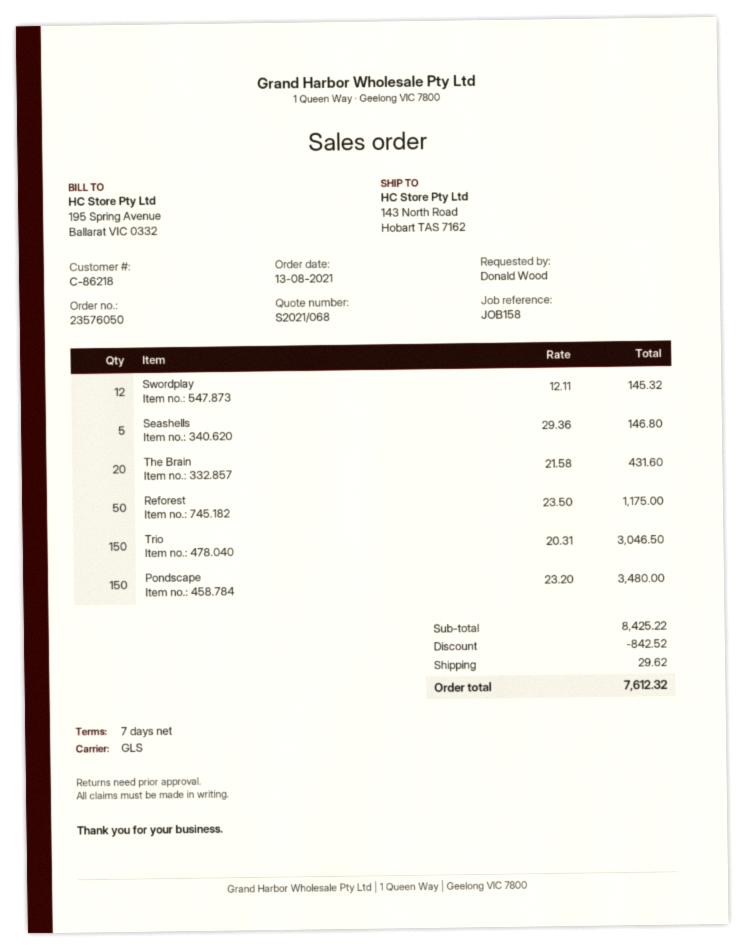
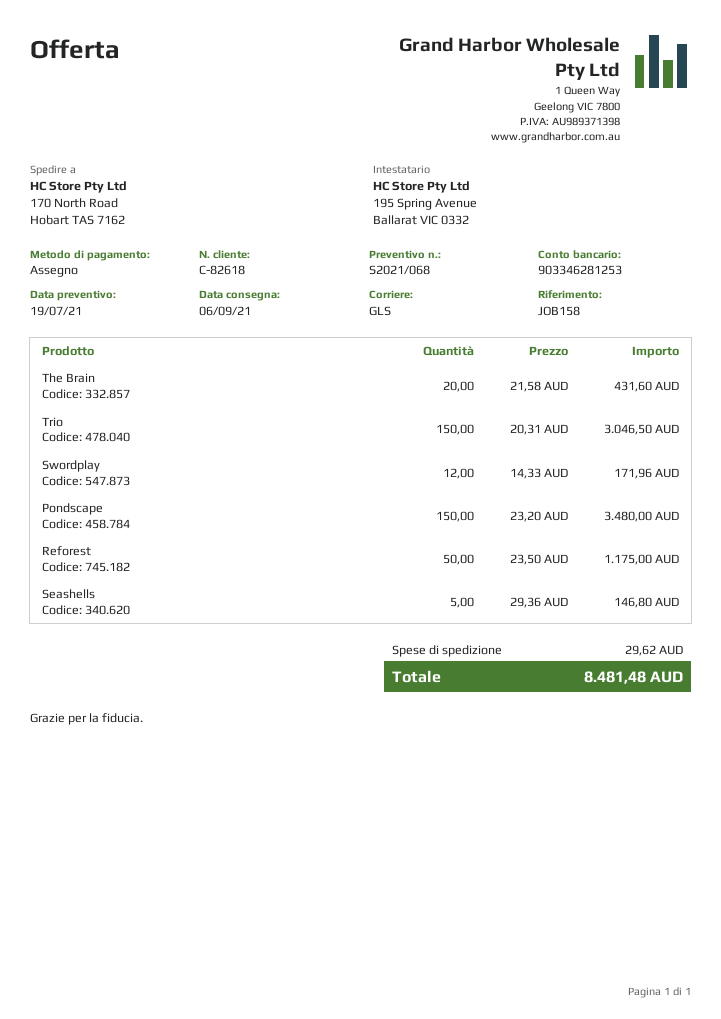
customer number: C-86218 -> C-82618
ship to: 143 North Road, Hobart TAS 7162 -> 170 North Road, Hobart TAS 7162
Swordplay: 12 x 12.11 = 145.32 -> 12 x 14.33 = 171.96
discount: 842.52 -> none
total: 7612.32 -> 8481.48

